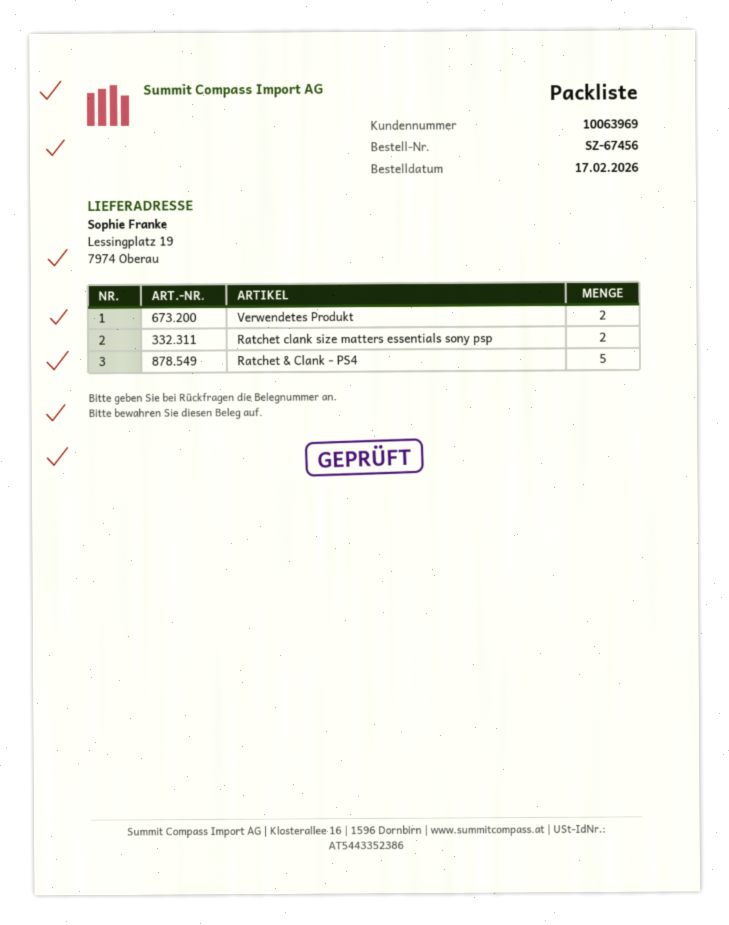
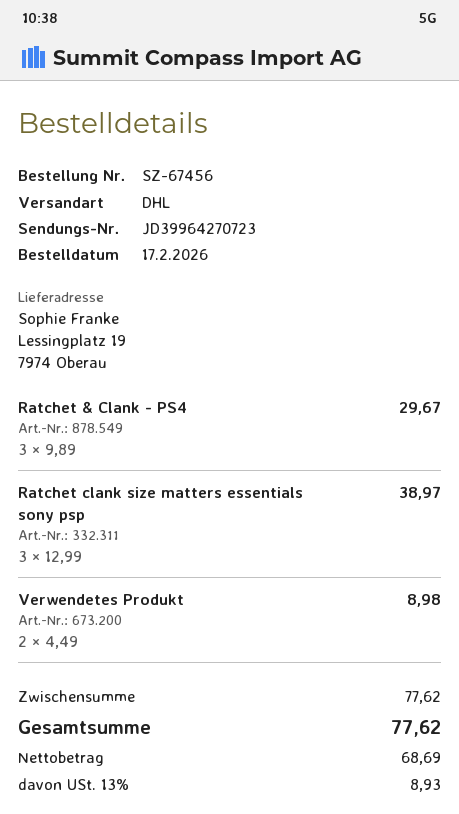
Ratchet clank size matters essentials sony psp: 2 -> 3
Ratchet & Clank - PS4: 5 -> 3

